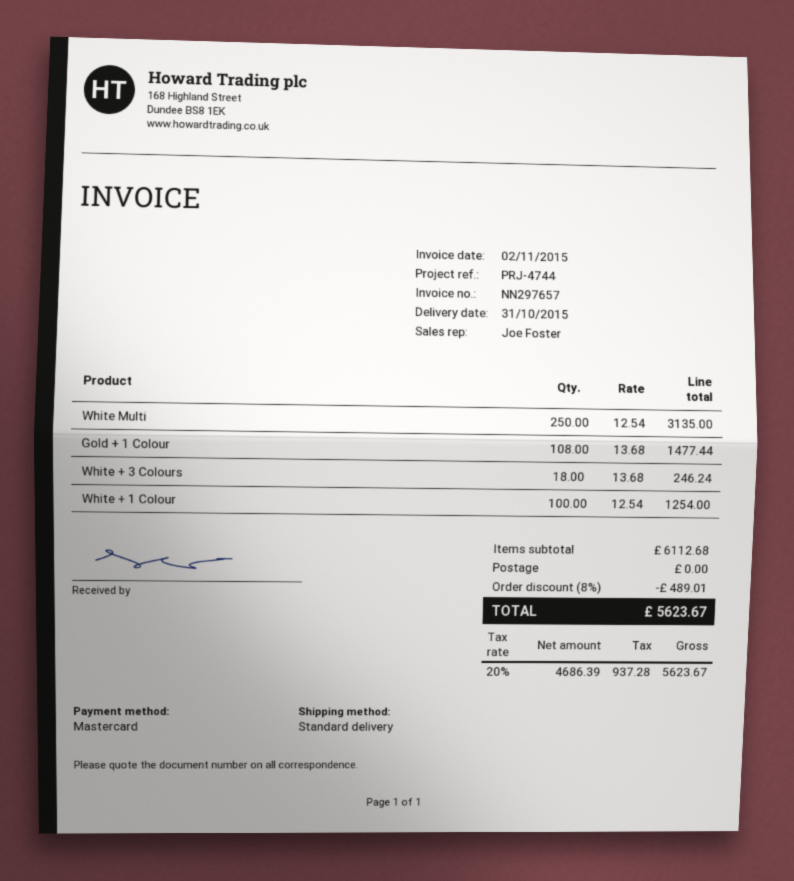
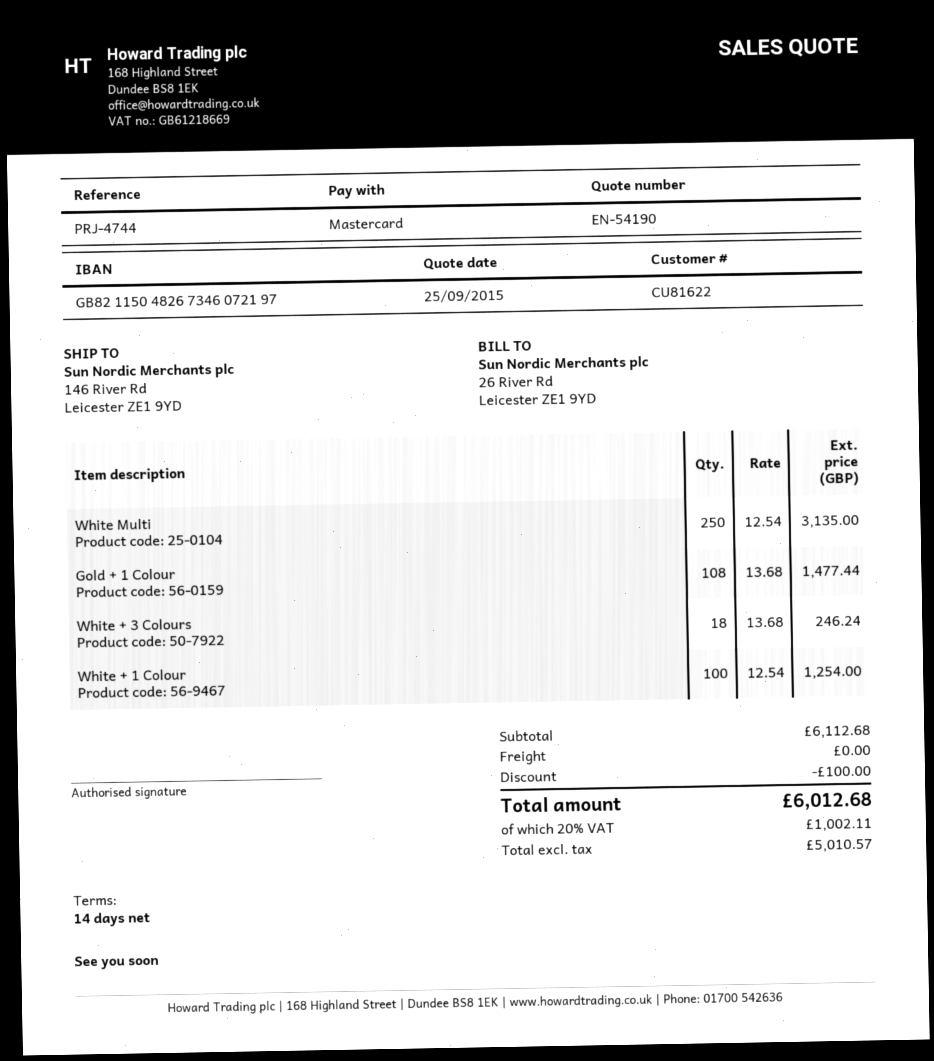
discount: 489.01 -> 100.00
net: 4686.39 -> 5010.57
tax: 20% = 937.28 -> 20% = 1002.11
total: 5623.67 -> 6012.68

